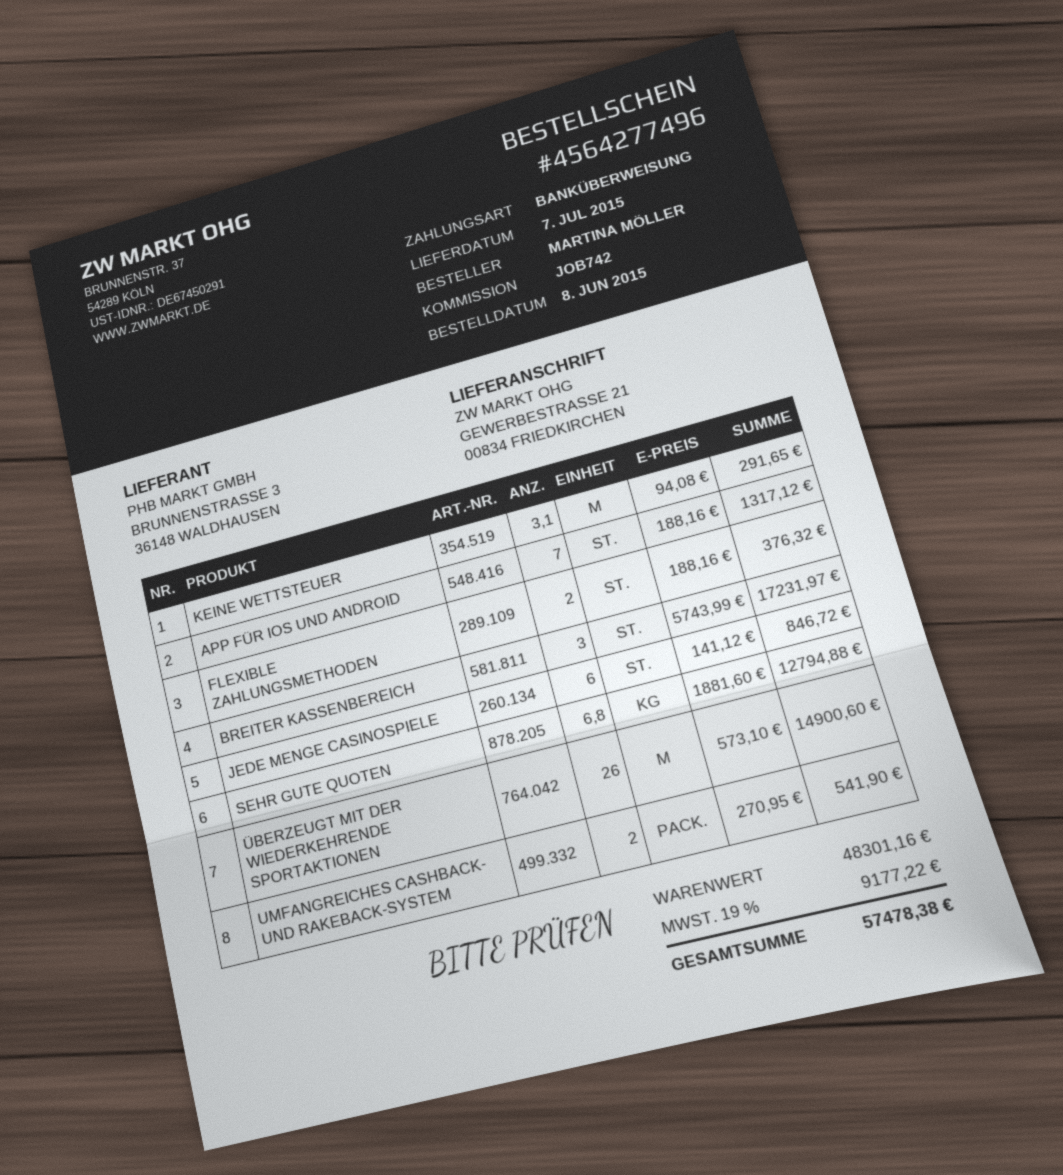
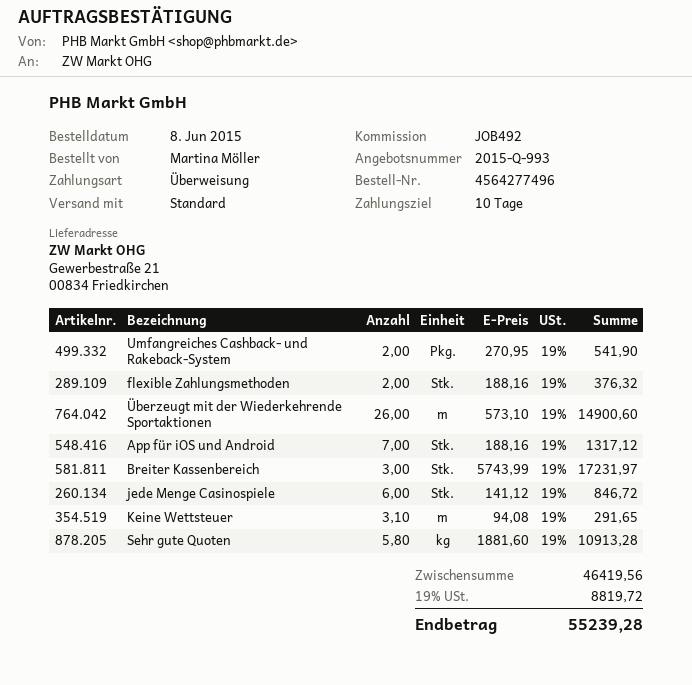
reference: JOB742 -> JOB492
SEHR GUTE QUOTEN: 6.8 x 1881.60 = 12794.88 -> 5.8 x 1881.60 = 10913.28
subtotal: 48301.16 -> 46419.56
tax: 19% = 9177.22 -> 19% = 8819.72
total: 57478.38 -> 55239.28

